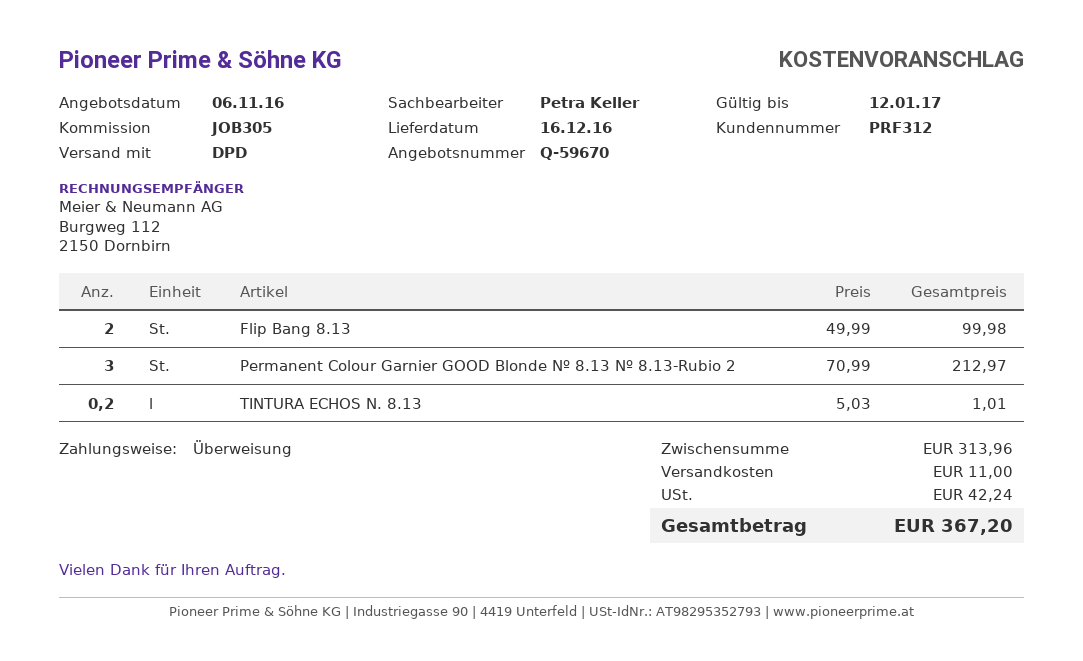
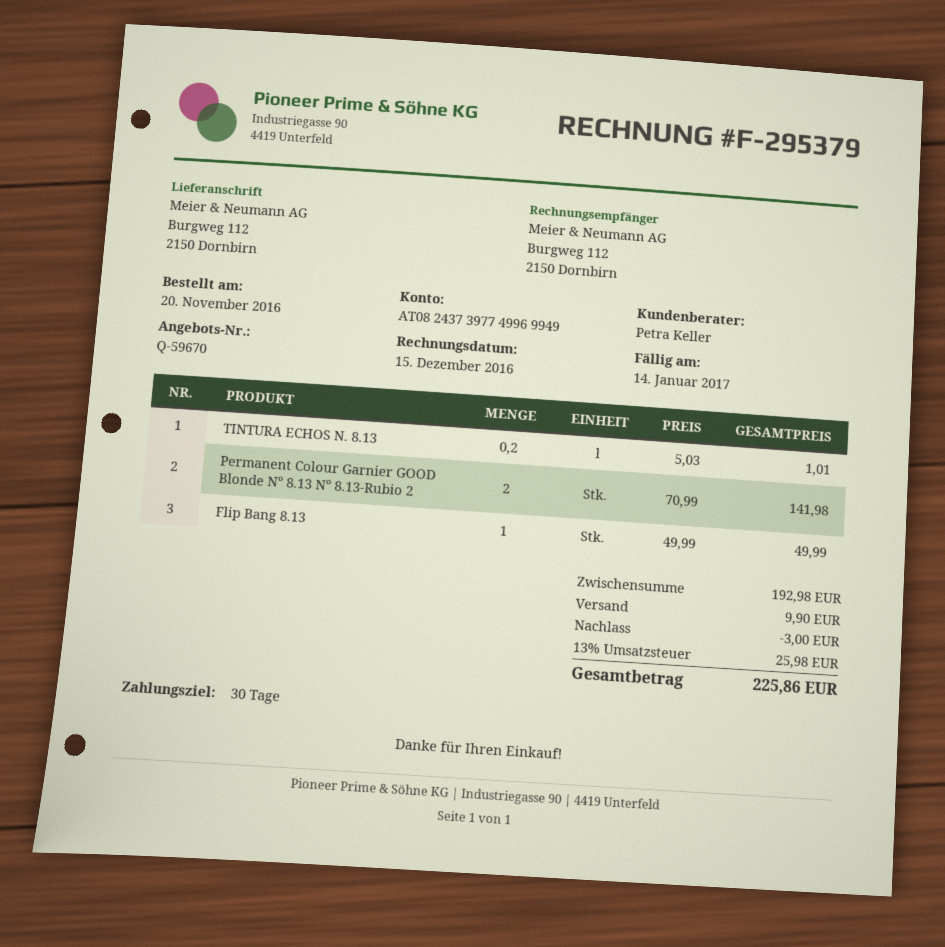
Flip Bang 8.13: 2 x 49.99 = 99.98 -> 1 x 49.99 = 49.99
Permanent Colour Garnier GOOD Blonde Nº 8.13 Nº 8.13-Rubio 2: 3 x 70.99 = 212.97 -> 2 x 70.99 = 141.98
subtotal: 313.96 -> 192.98
discount: none -> 3.00
shipping: 11.00 -> 9.90
tax: 42.24 -> 25.98
total: 367.20 -> 225.86

